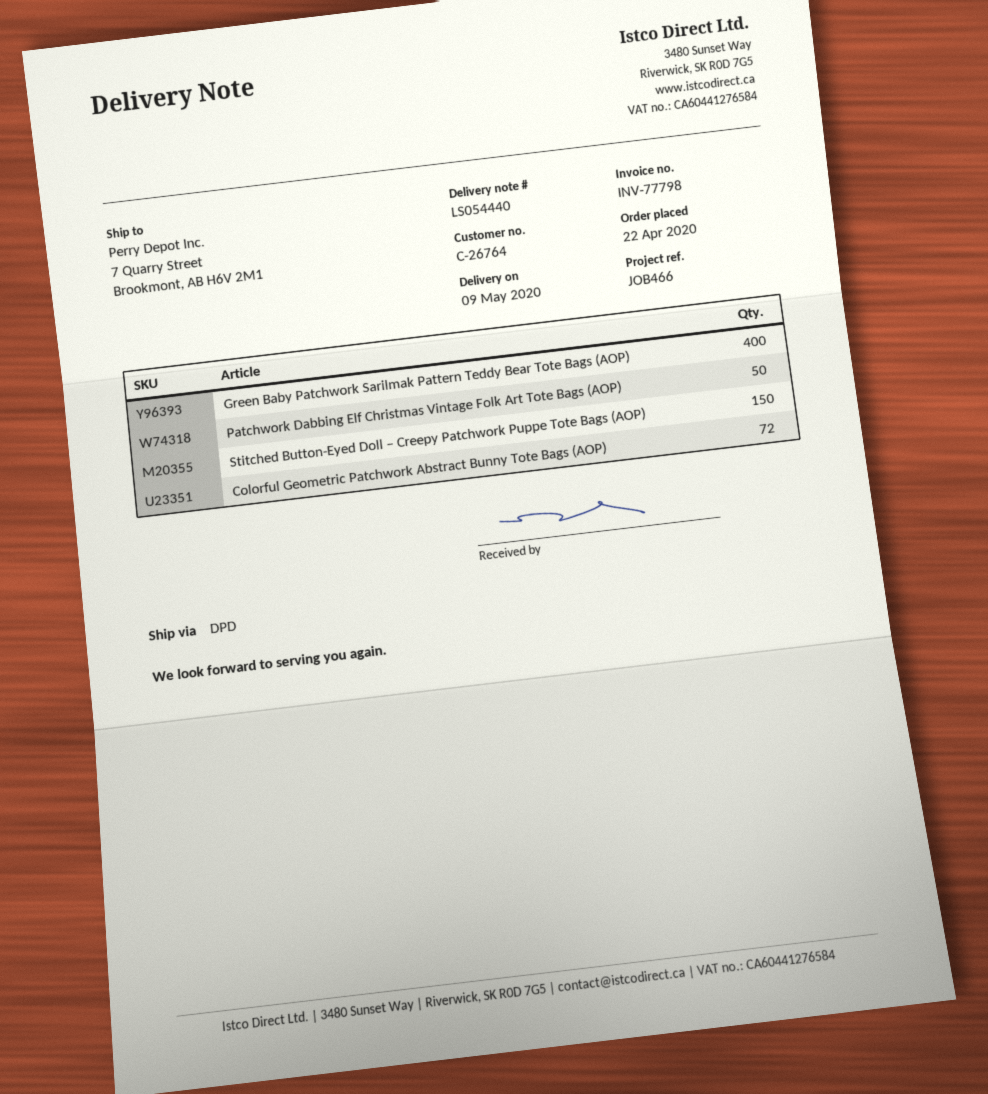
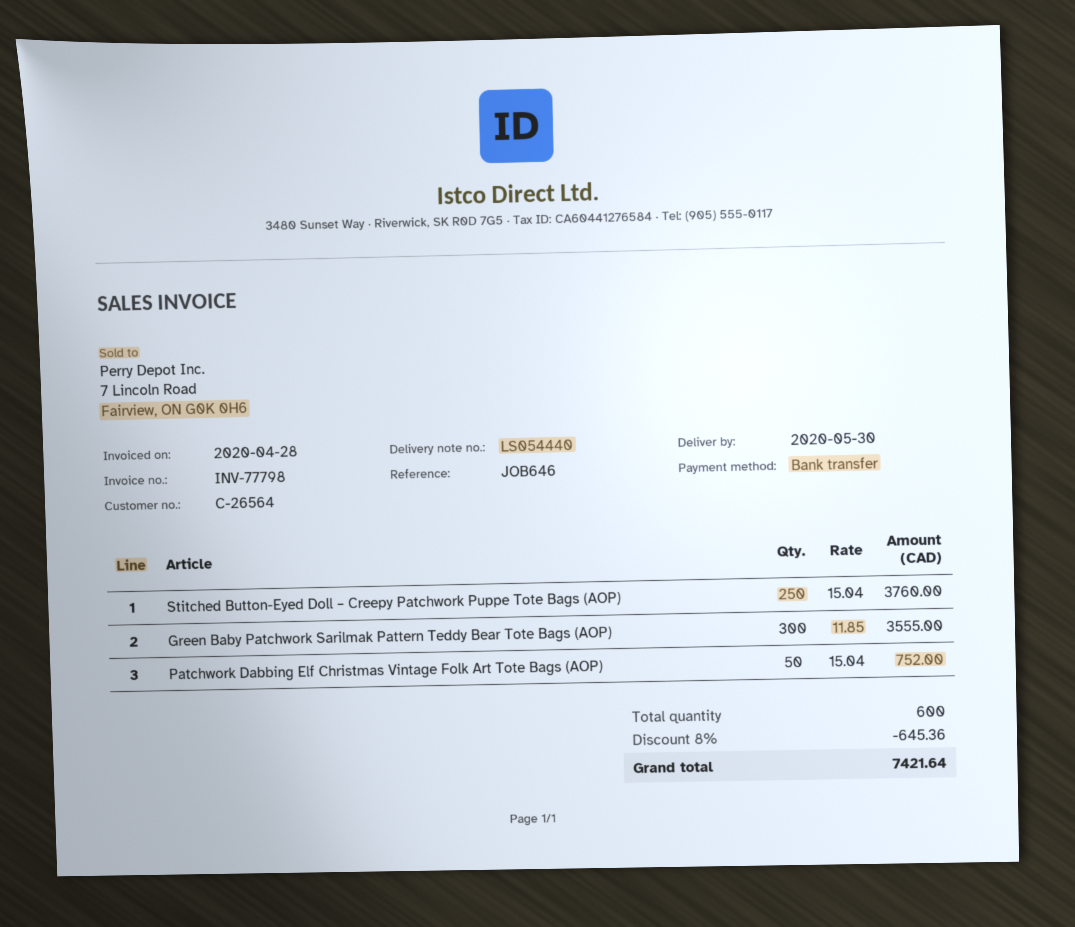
delivery date: 2020-05-09 -> 2020-05-30
customer number: C-26764 -> C-26564
reference: JOB466 -> JOB646
Green Baby Patchwork Sarilmak Pattern Teddy Bear Tote Bags (AOP): 400 -> 300
Stitched Button-Eyed Doll – Creepy Patchwork Puppe Tote Bags (AOP): 150 -> 250
Colorful Geometric Patchwork Abstract Bunny Tote Bags (AOP): 72 -> none

